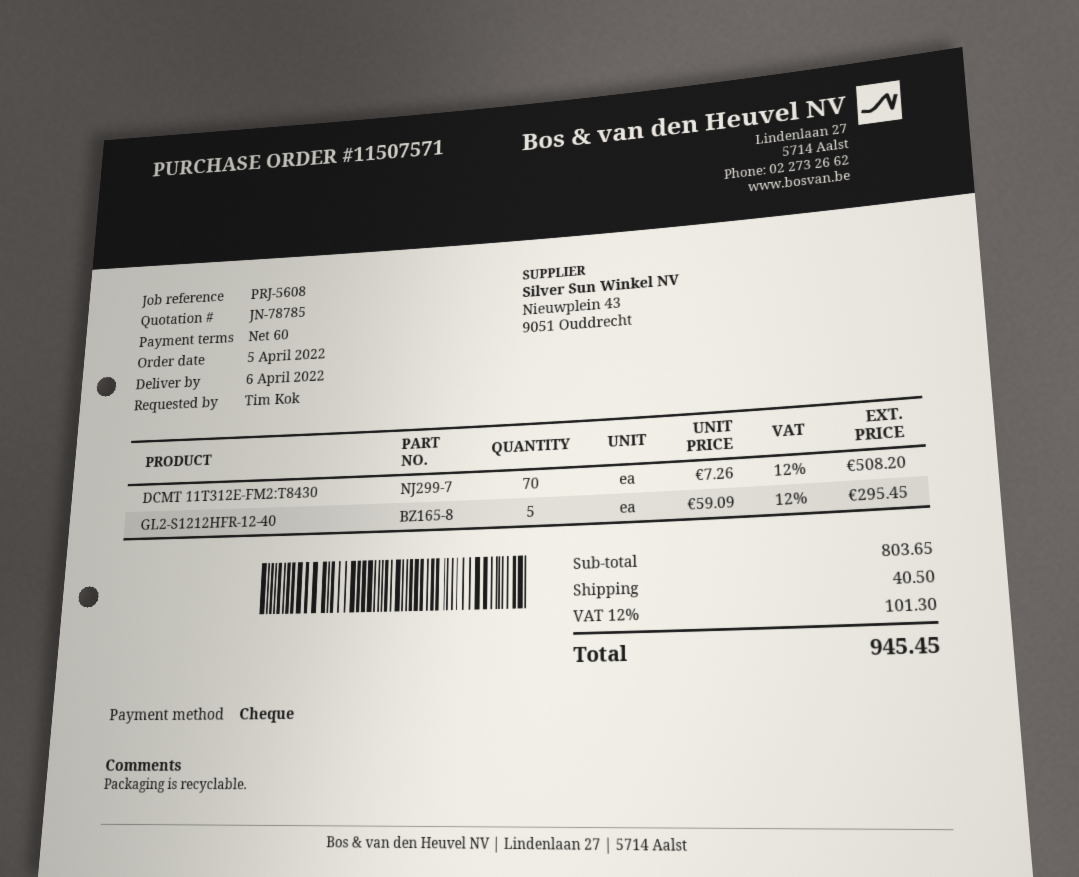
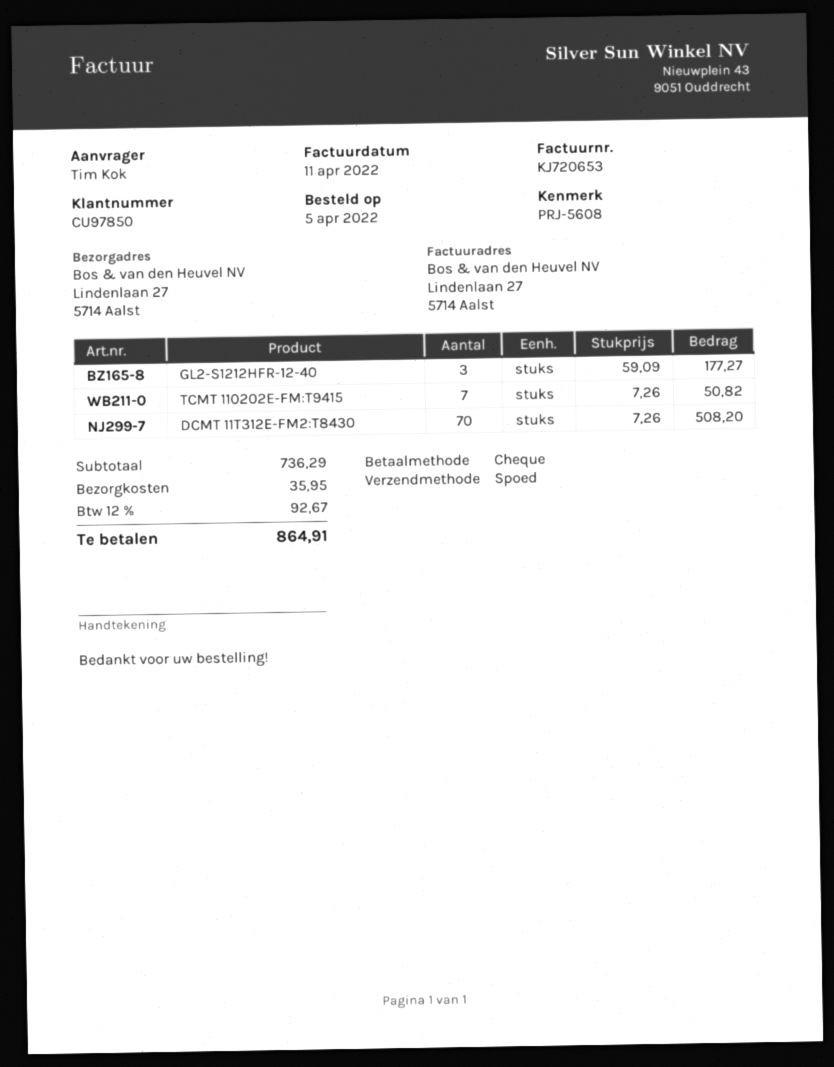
GL2-S1212HFR-12-40: 5 x 59.09 = 295.45 -> 3 x 59.09 = 177.27
TCMT 110202E-FM:T9415: none -> 7 x 7.26 = 50.82
subtotal: 803.65 -> 736.29
shipping: 40.50 -> 35.95
tax: 12% = 101.30 -> 12% = 92.67
total: 945.45 -> 864.91

